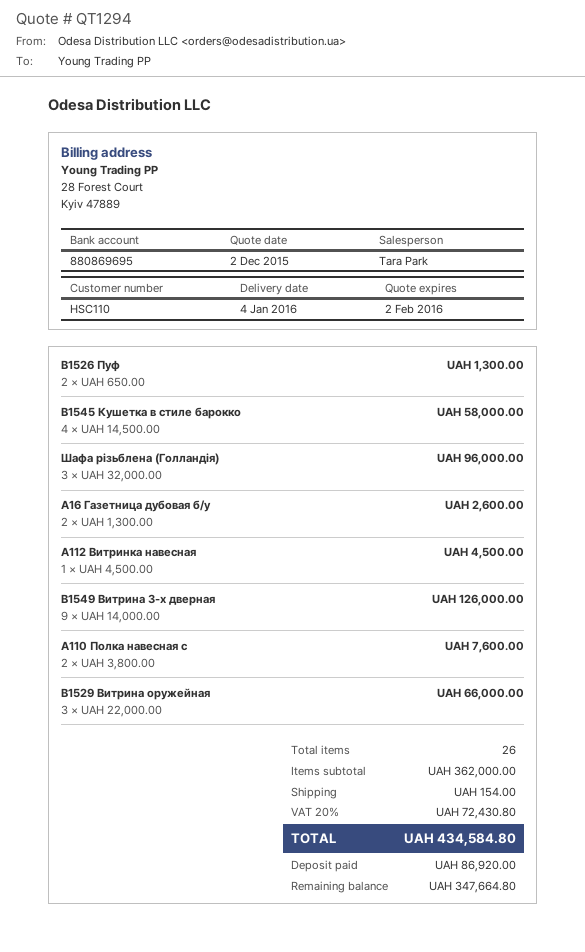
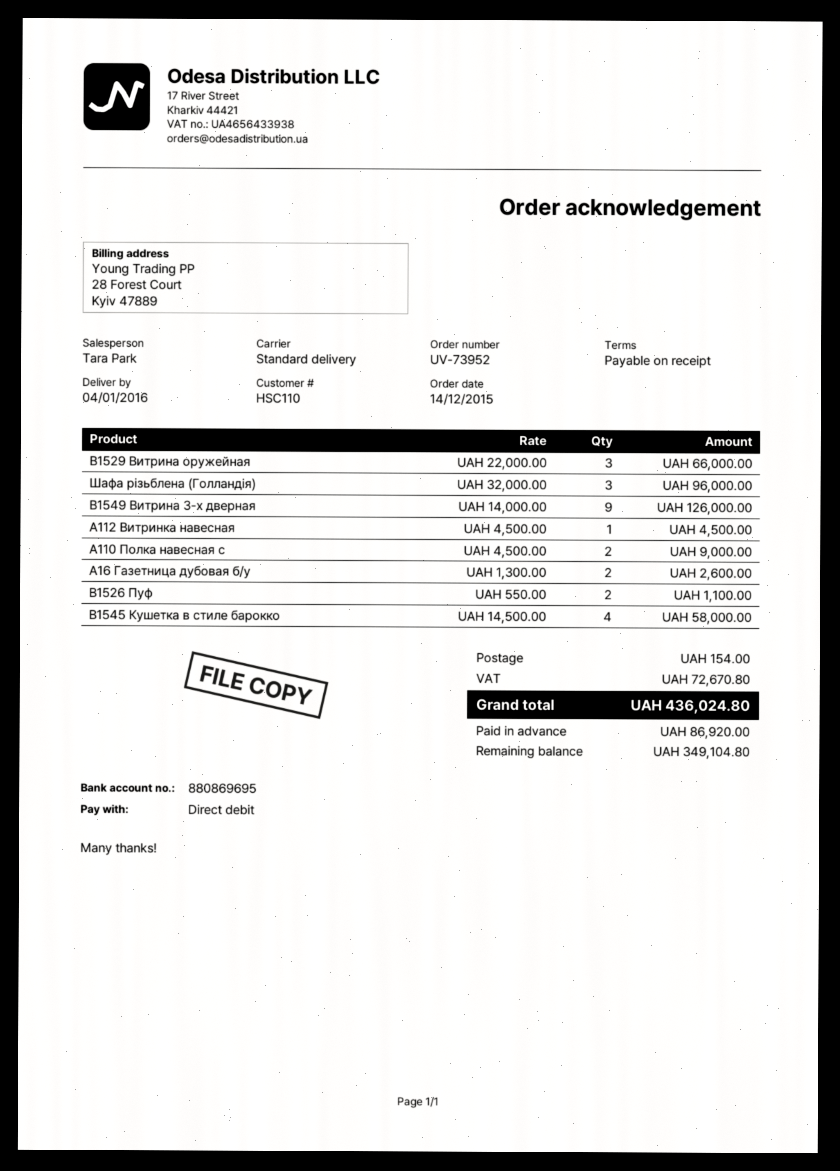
В1526 Пуф: 2 x 650.00 = 1300.00 -> 2 x 550.00 = 1100.00
А110 Полка навесная с: 2 x 3800.00 = 7600.00 -> 2 x 4500.00 = 9000.00
tax: 72430.80 -> 72670.80
total: 434584.80 -> 436024.80
balance: 347664.80 -> 349104.80

